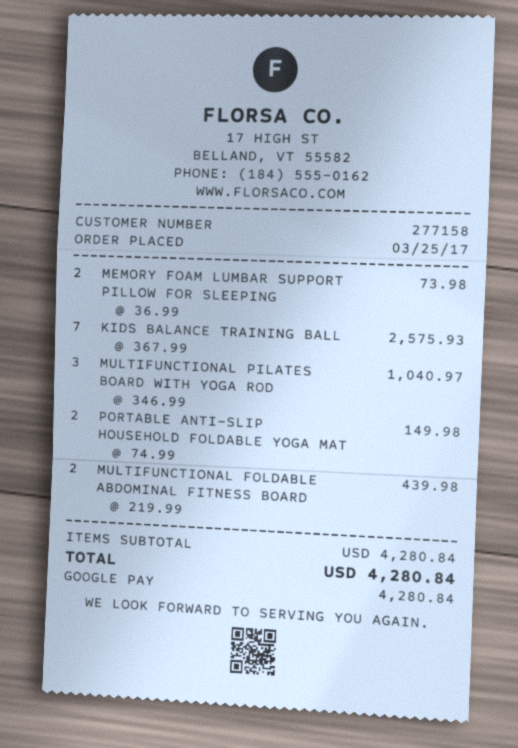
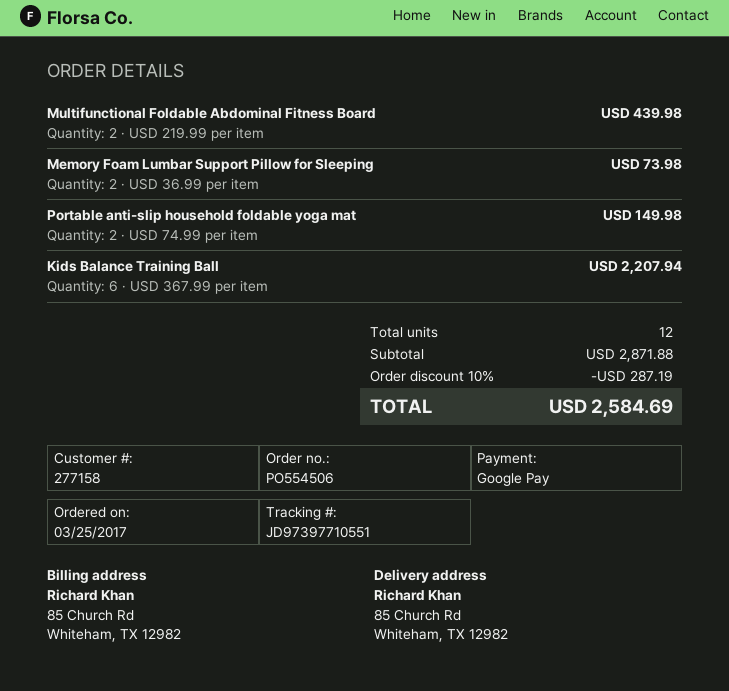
KIDS BALANCE TRAINING BALL: 7 x 367.99 = 2575.93 -> 6 x 367.99 = 2207.94
MULTIFUNCTIONAL PILATES BOARD WITH YOGA ROD: 3 x 346.99 = 1040.97 -> none
subtotal: 4280.84 -> 2871.88
discount: none -> 10% = 287.19
total: 4280.84 -> 2584.69

